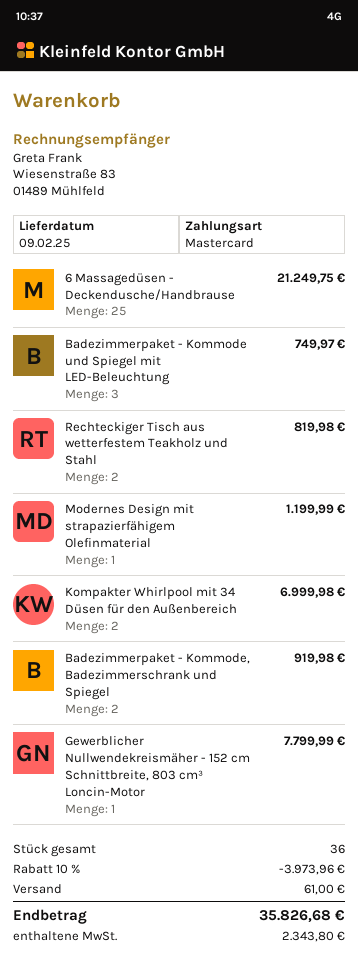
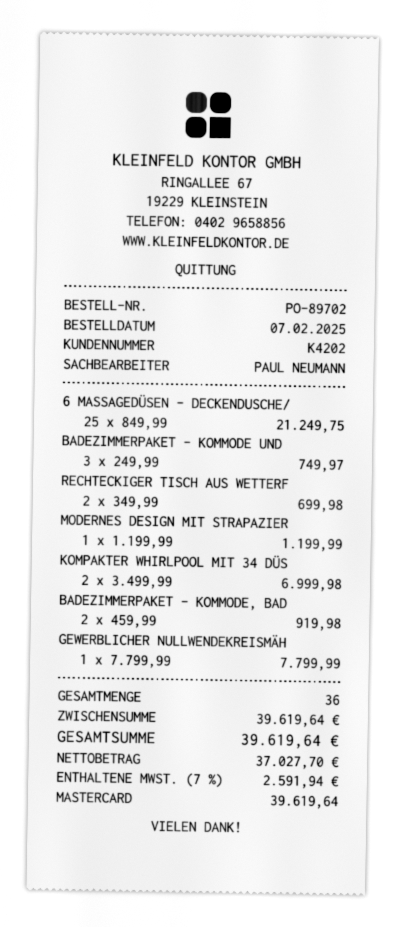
Rechteckiger Tisch aus wetterfestem Teakholz und Stahl: 2 for 819.98 -> 2 for 699.98
discount: 10% = 3973.96 -> none
shipping: 61.00 -> none
tax: 2343.80 -> 2591.94
total: 35826.68 -> 39619.64

